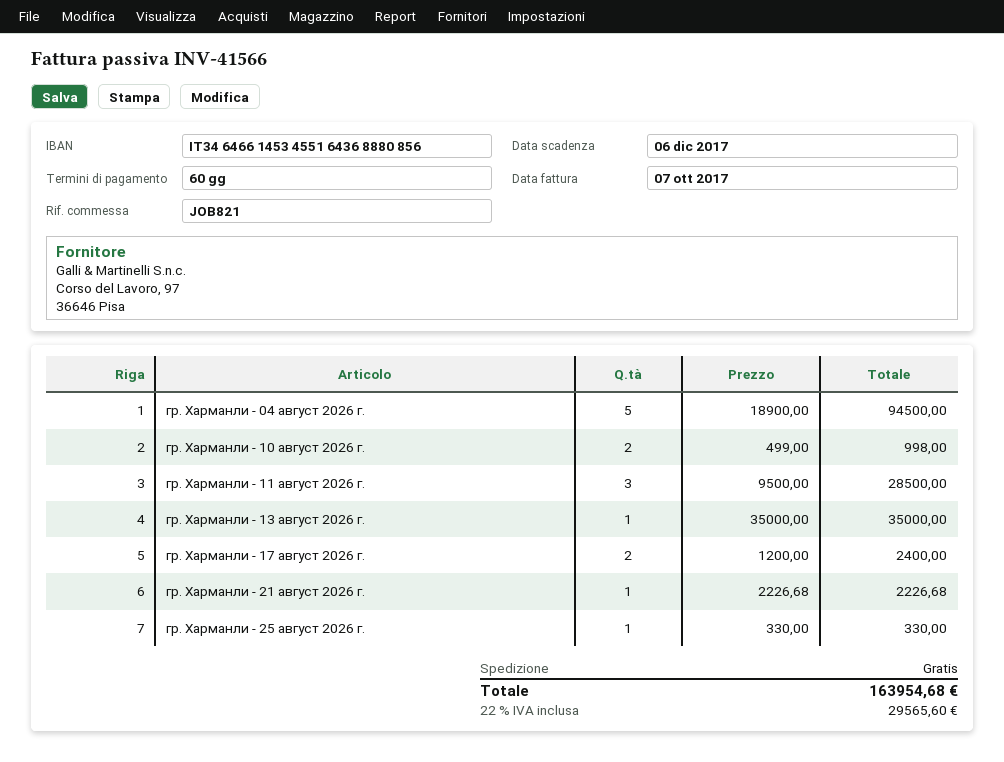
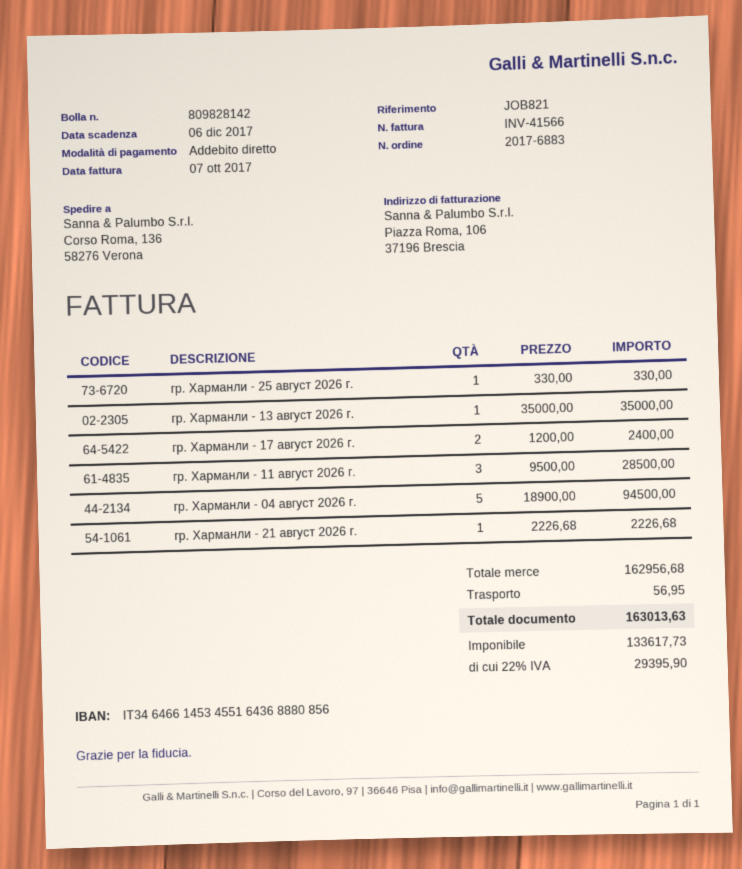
гр. Харманли - 10 август 2026 г.: 2 x 499.00 = 998.00 -> none
shipping: 0.00 -> 56.95
tax: 22% = 29565.60 -> 22% = 29395.90
total: 163954.68 -> 163013.63

